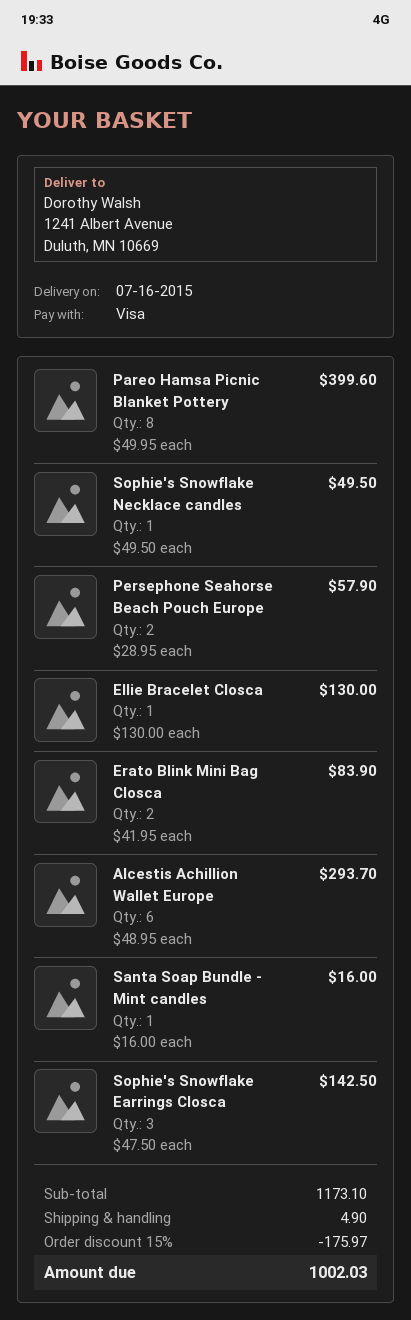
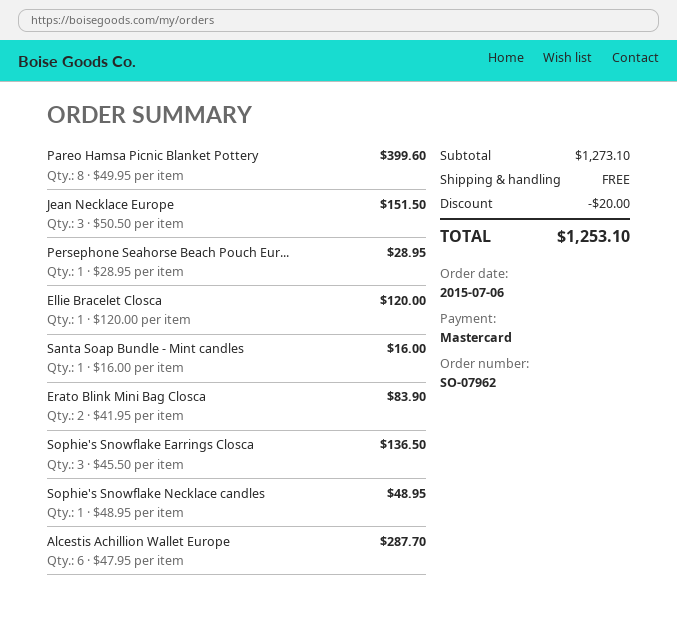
payment method: Visa -> Mastercard
Sophie's Snowflake Necklace candles: 1 x 49.50 = 49.50 -> 1 x 48.95 = 48.95
Persephone Seahorse Beach Pouch Europe: 2 x 28.95 = 57.90 -> 1 x 28.95 = 28.95
Ellie Bracelet Closca: 1 x 130.00 = 130.00 -> 1 x 120.00 = 120.00
Alcestis Achillion Wallet Europe: 6 x 48.95 = 293.70 -> 6 x 47.95 = 287.70
Sophie's Snowflake Earrings Closca: 3 x 47.50 = 142.50 -> 3 x 45.50 = 136.50
Jean Necklace Europe: none -> 3 x 50.50 = 151.50
subtotal: 1173.10 -> 1273.10
discount: 175.97 -> 20.00
shipping: 4.90 -> 0.00
total: 1002.03 -> 1253.10

